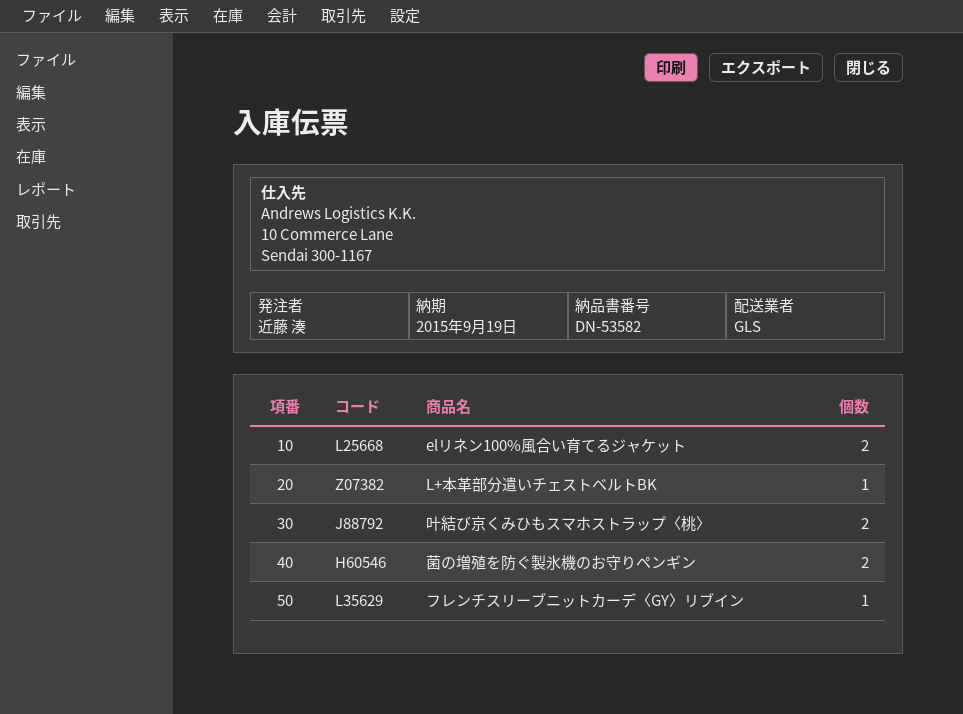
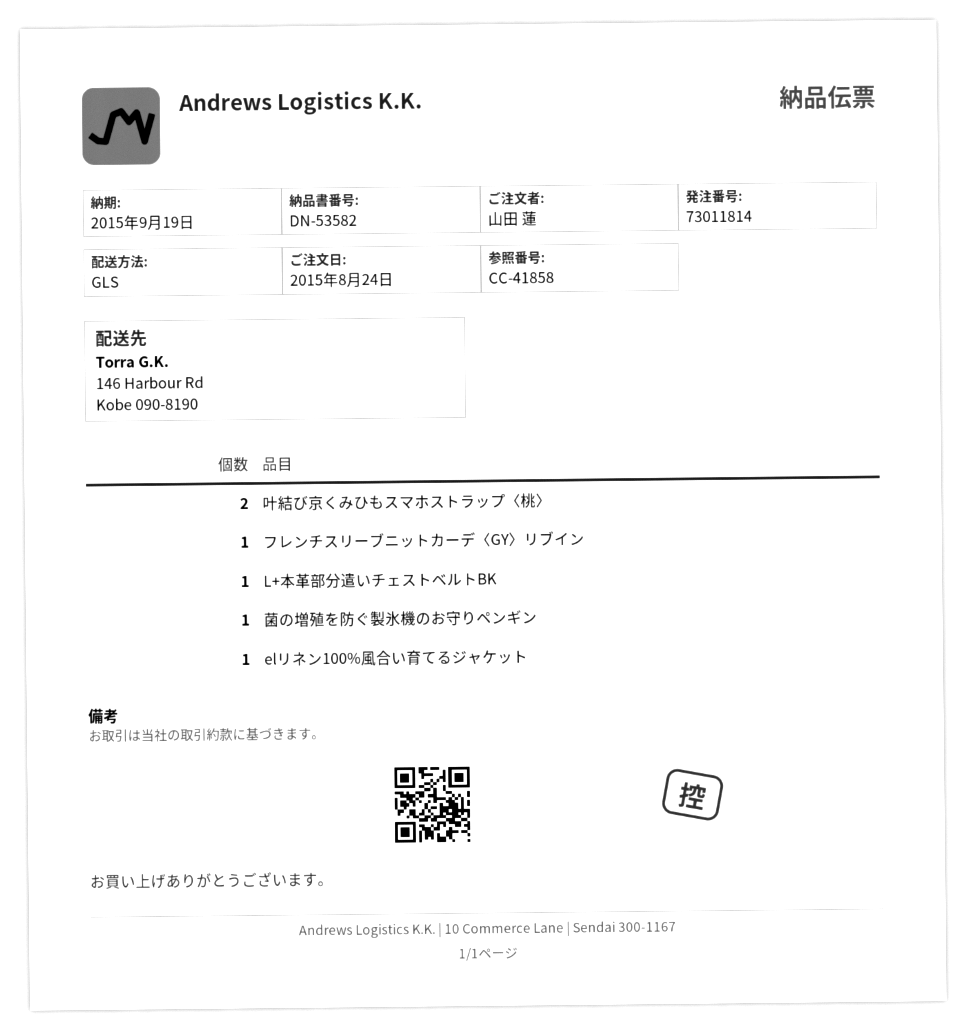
ordered by: 近藤 湊 -> 山田 蓮
elリネン100%風合い育てるジャケット: 2 -> 1
菌の増殖を防ぐ製氷機のお守りペンギン: 2 -> 1

